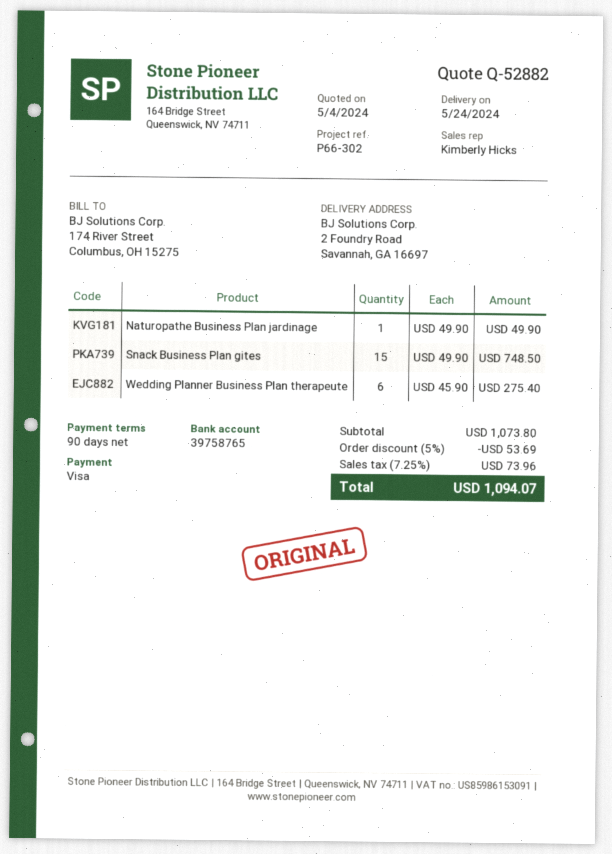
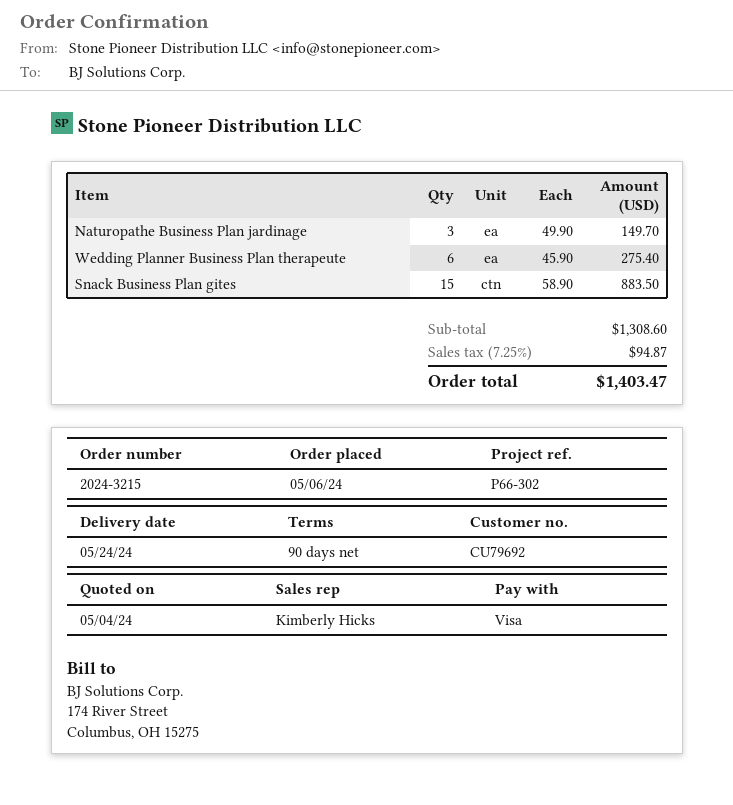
Naturopathe Business Plan jardinage: 1 x 49.90 = 49.90 -> 3 x 49.90 = 149.70
Snack Business Plan gites: 15 x 49.90 = 748.50 -> 15 x 58.90 = 883.50
subtotal: 1073.80 -> 1308.60
discount: 5% = 53.69 -> none
tax: 7.25% = 73.96 -> 7.25% = 94.87
total: 1094.07 -> 1403.47

